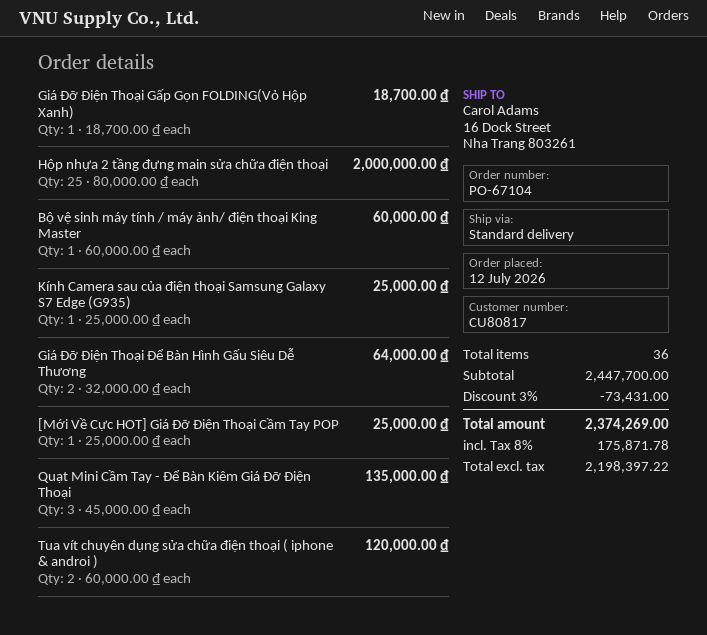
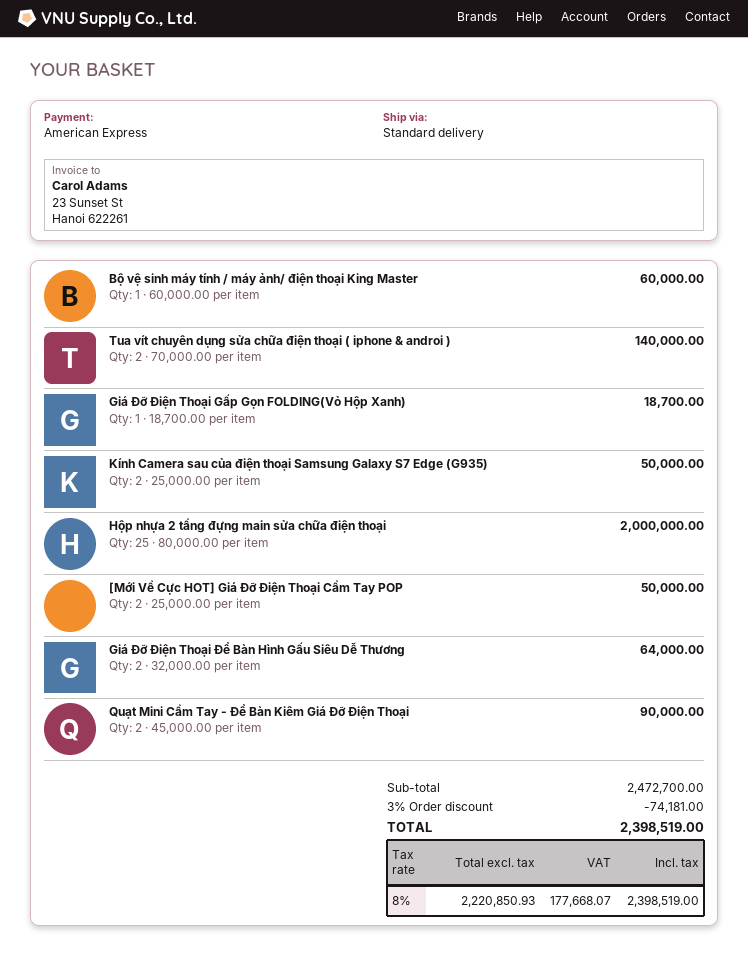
Kính Camera sau của điện thoại Samsung Galaxy S7 Edge (G935): 1 x 25000.00 = 25000.00 -> 2 x 25000.00 = 50000.00
[Mới Về Cực HOT] Giá Đỡ Điện Thoại Cầm Tay POP: 1 x 25000.00 = 25000.00 -> 2 x 25000.00 = 50000.00
Quạt Mini Cầm Tay - Để Bàn Kiêm Giá Đỡ Điện Thoại: 3 x 45000.00 = 135000.00 -> 2 x 45000.00 = 90000.00
Tua vít chuyên dụng sửa chữa điện thoại ( iphone & androi ): 2 x 60000.00 = 120000.00 -> 2 x 70000.00 = 140000.00
subtotal: 2447700.00 -> 2472700.00
discount: 3% = 73431.00 -> 3% = 74181.00
net: 2198397.22 -> 2220850.93
tax: 8% = 175871.78 -> 8% = 177668.07
total: 2374269.00 -> 2398519.00

